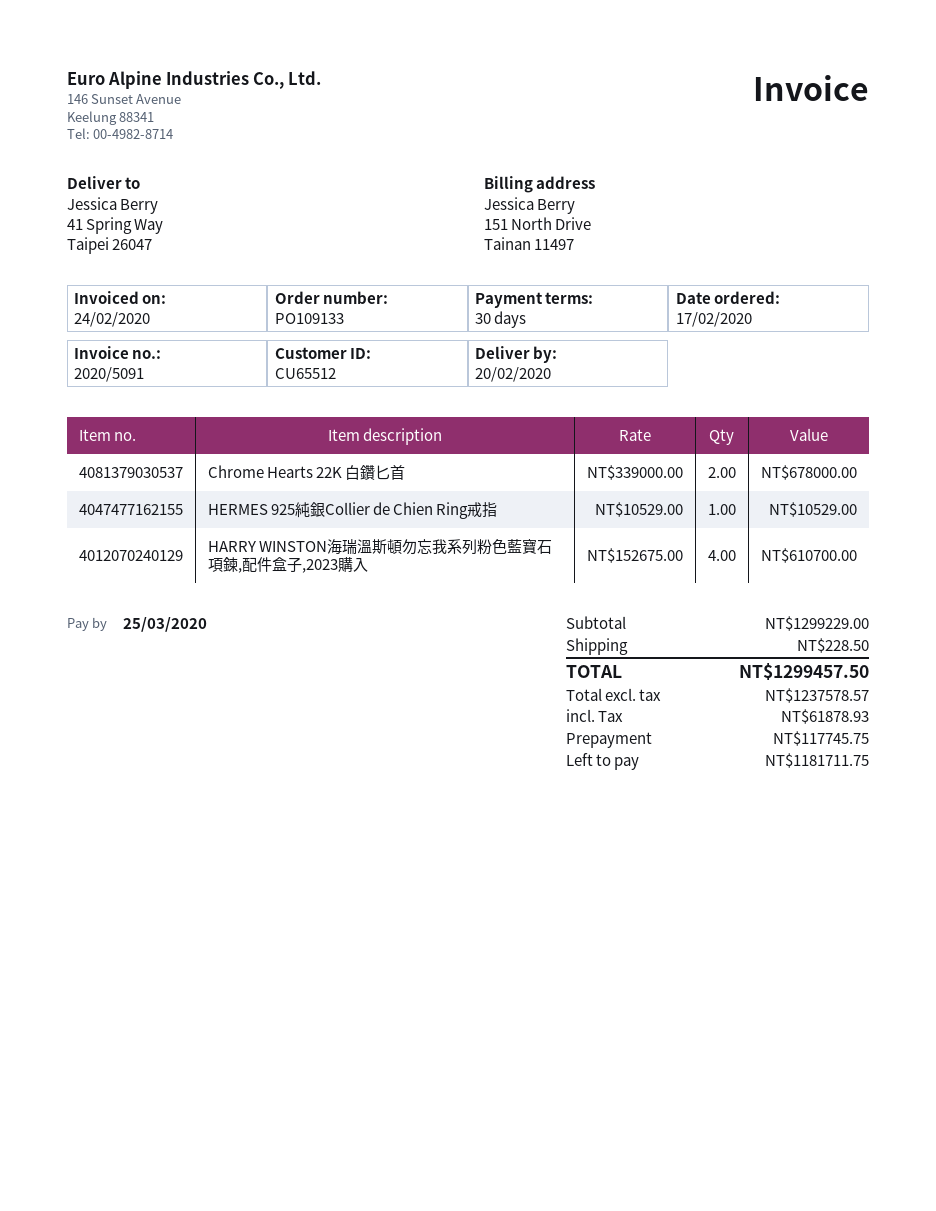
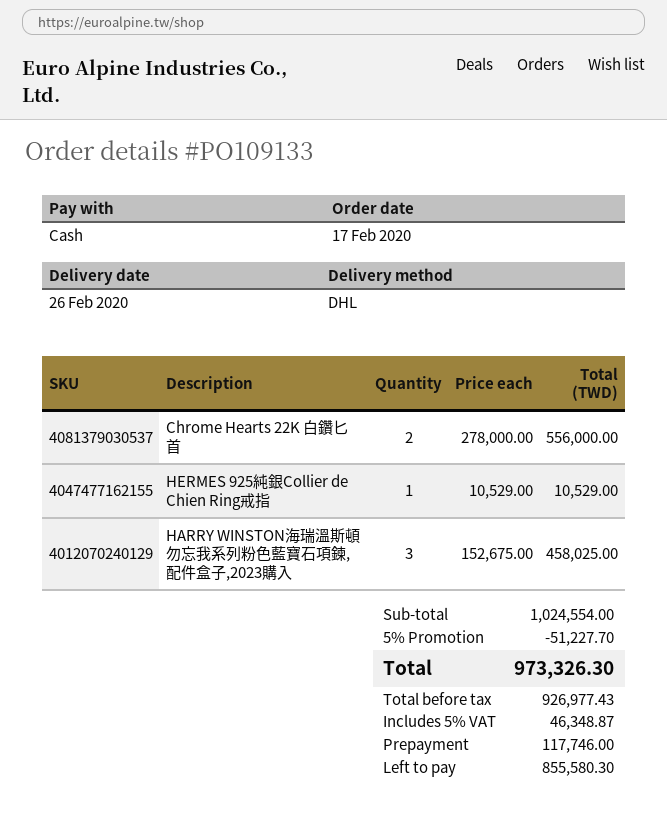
delivery date: 2020-02-20 -> 2020-02-26
Chrome Hearts 22K 白鑽匕首: 2 x 339000.00 = 678000.00 -> 2 x 278000.00 = 556000.00
HARRY WINSTON海瑞溫斯頓勿忘我系列粉色藍寶石項鍊,配件盒子,2023購入: 4 x 152675.00 = 610700.00 -> 3 x 152675.00 = 458025.00
subtotal: 1299229.00 -> 1024554.00
discount: none -> 5% = 51227.70
shipping: 228.50 -> none
net: 1237578.57 -> 926977.43
tax: 61878.93 -> 46348.87
total: 1299457.50 -> 973326.30
deposit: 117745.75 -> 117746.00
balance: 1181711.75 -> 855580.30

